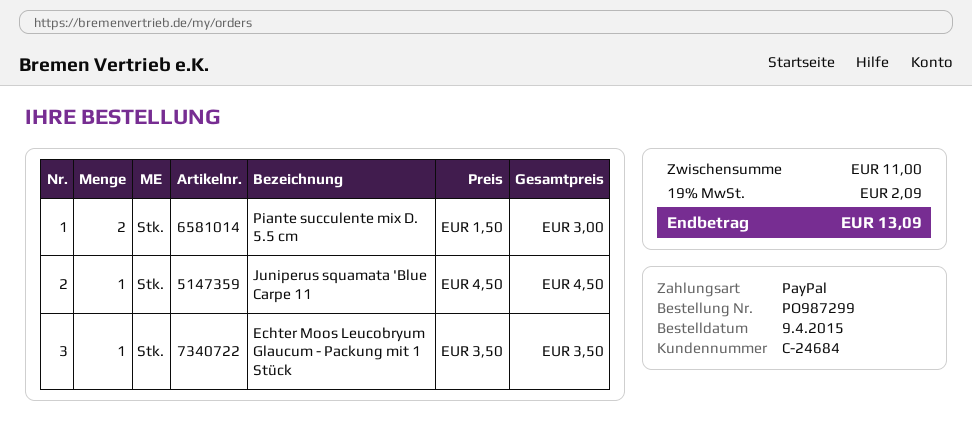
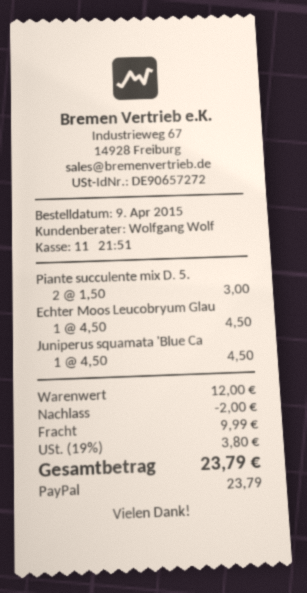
Echter Moos Leucobryum Glaucum - Packung mit 1 Stück: 1 x 3.50 = 3.50 -> 1 x 4.50 = 4.50
subtotal: 11.00 -> 12.00
discount: none -> 2.00
shipping: none -> 9.99
tax: 19% = 2.09 -> 19% = 3.80
total: 13.09 -> 23.79

